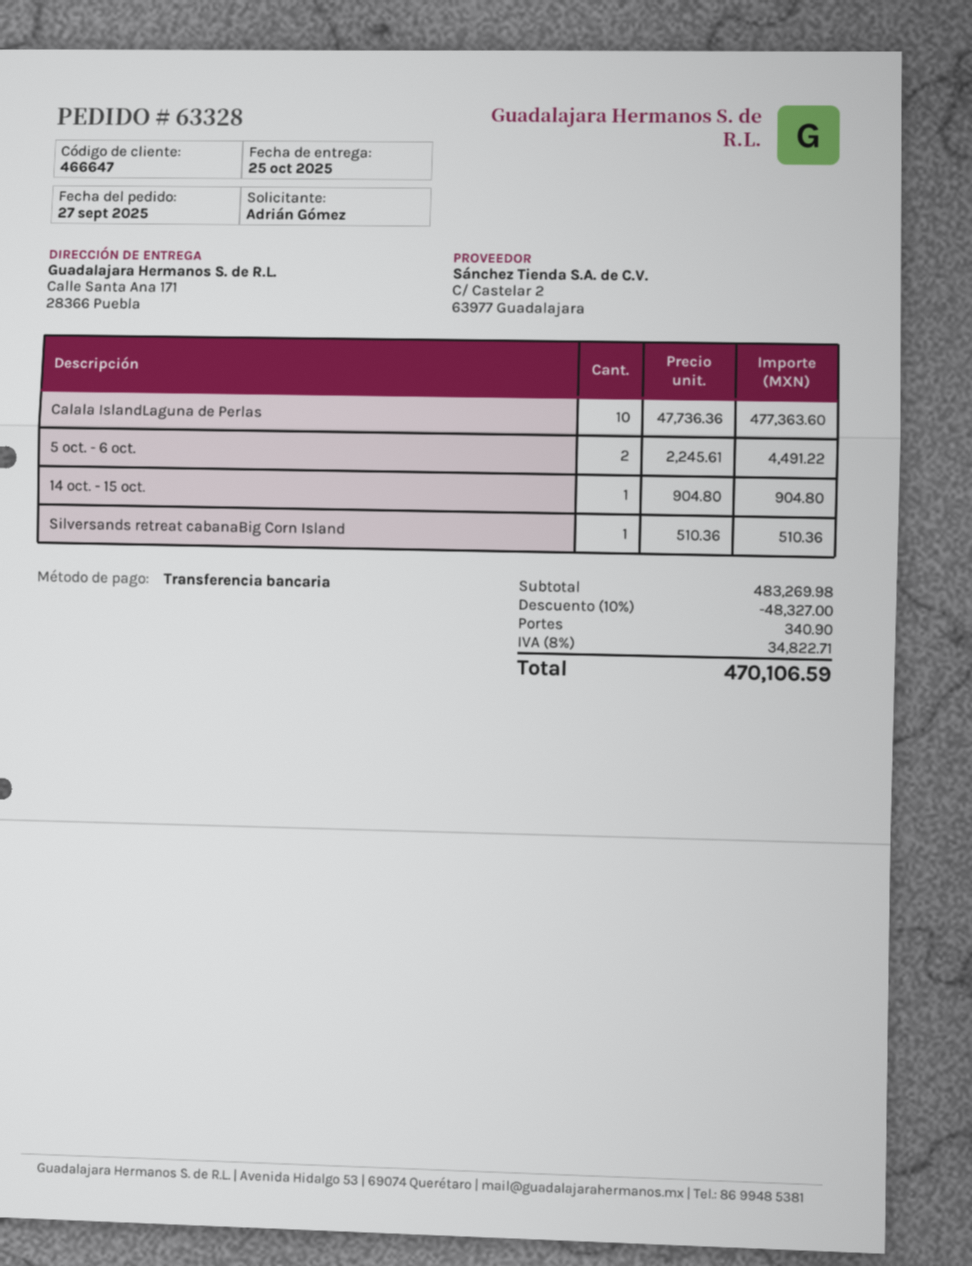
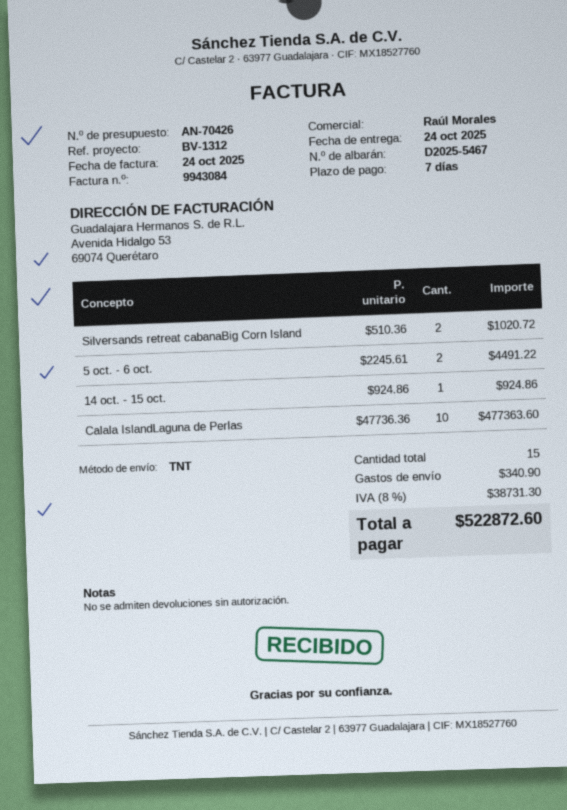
delivery date: 2025-10-25 -> 2025-10-24
14 oct. - 15 oct.: 1 x 904.80 = 904.80 -> 1 x 924.86 = 924.86
Silversands retreat cabanaBig Corn Island: 1 x 510.36 = 510.36 -> 2 x 510.36 = 1020.72
discount: 10% = 48327.00 -> none
tax: 8% = 34822.71 -> 8% = 38731.30
total: 470106.59 -> 522872.60

